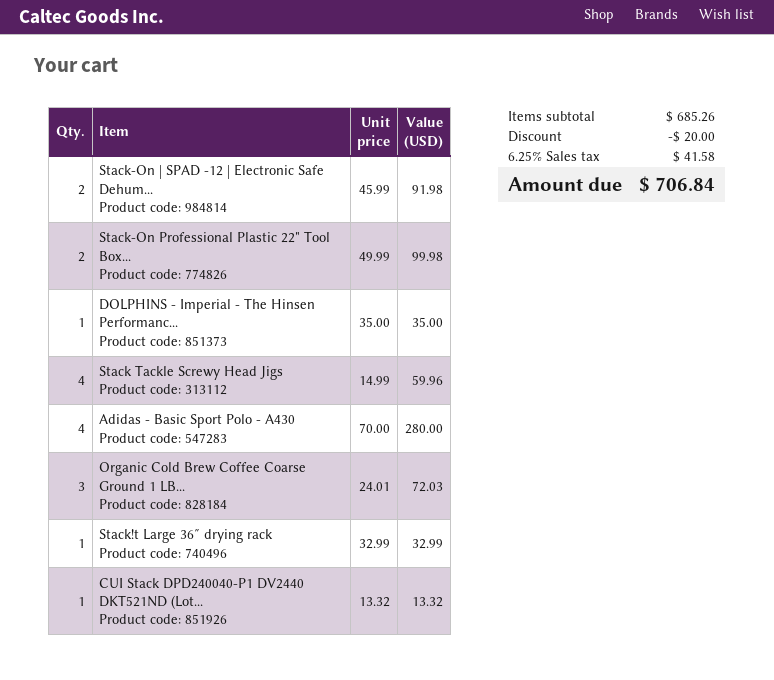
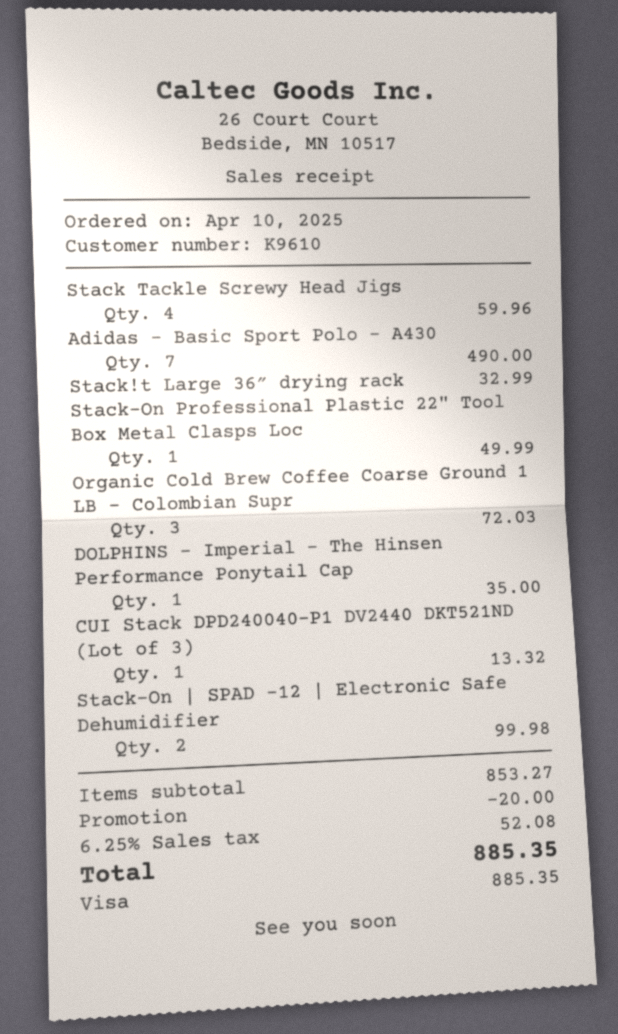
Stack-On | SPAD -12 | Electronic Safe Dehum...: 2 for 91.98 -> 2 for 99.98
Stack-On Professional Plastic 22" Tool Box...: 2 for 99.98 -> 1 for 49.99
Adidas - Basic Sport Polo - A430: 4 for 280.00 -> 7 for 490.00
subtotal: 685.26 -> 853.27
tax: 6.25% = 41.58 -> 6.25% = 52.08
total: 706.84 -> 885.35

